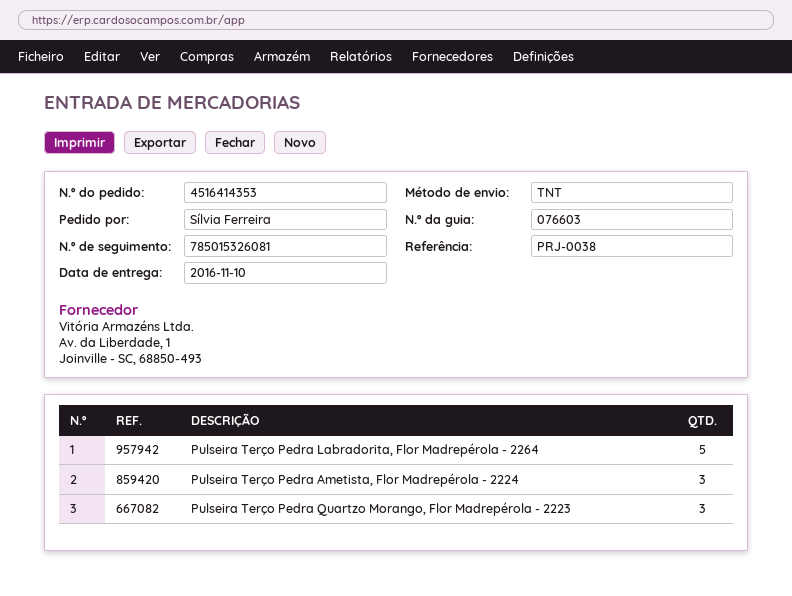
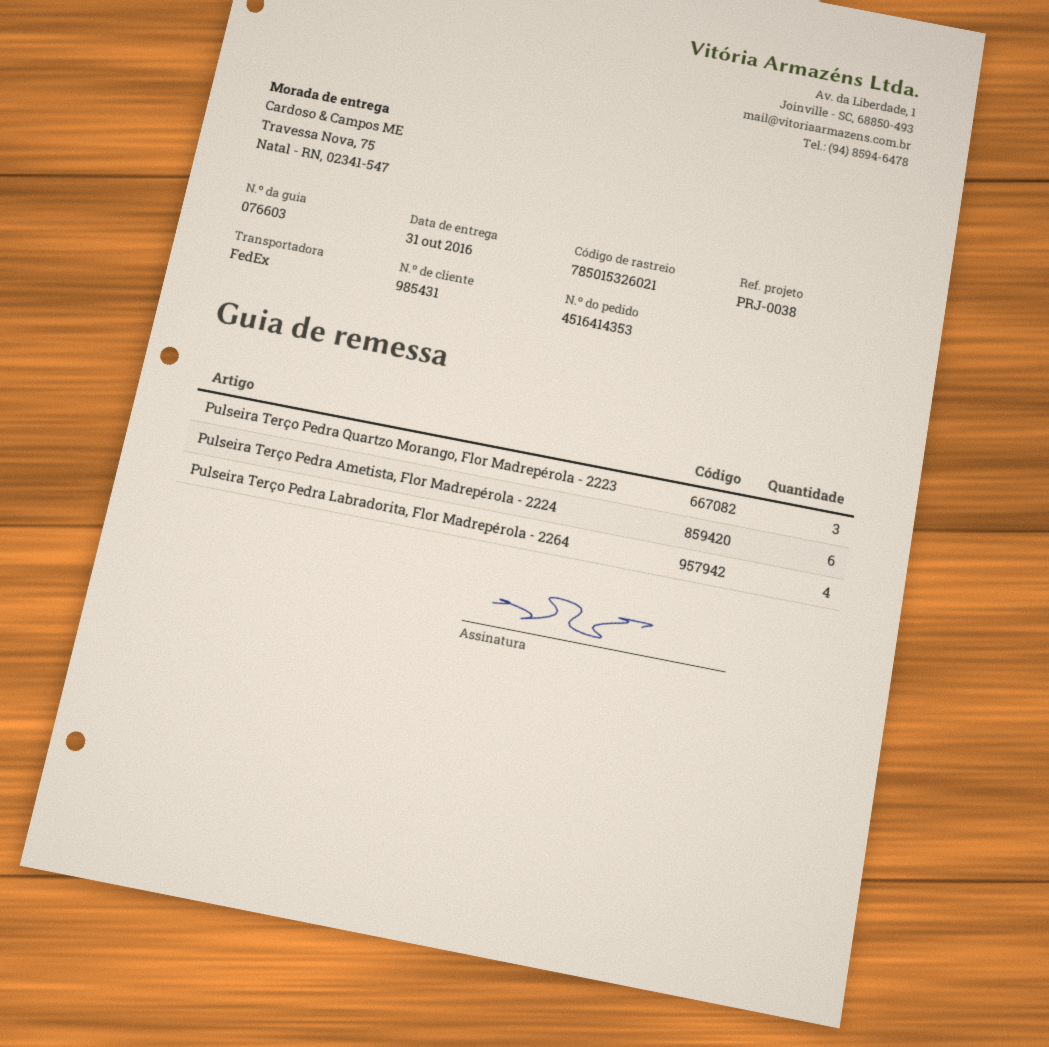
delivery date: 2016-11-10 -> 2016-10-31
shipping method: TNT -> FedEx
tracking number: 785015326081 -> 785015326021
Pulseira Terço Pedra Labradorita, Flor Madrepérola - 2264: 5 -> 4
Pulseira Terço Pedra Ametista, Flor Madrepérola - 2224: 3 -> 6

